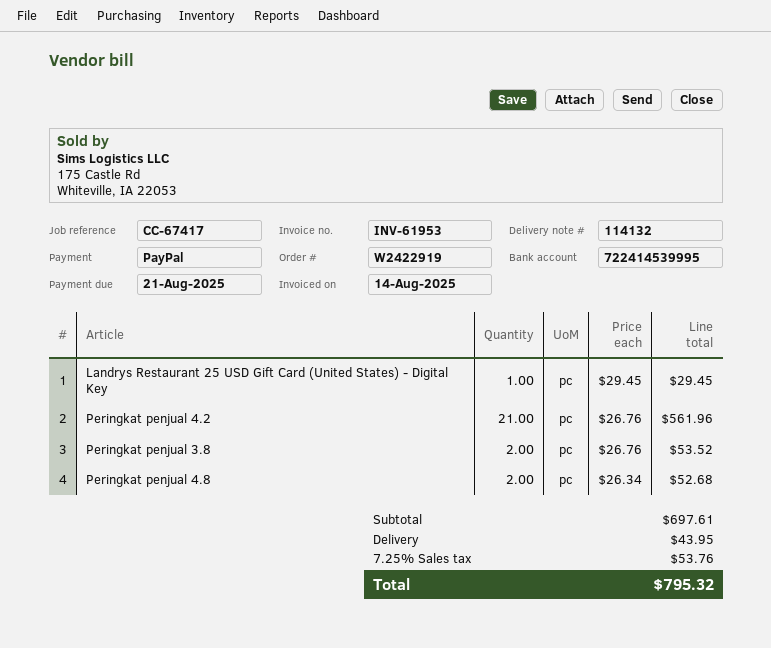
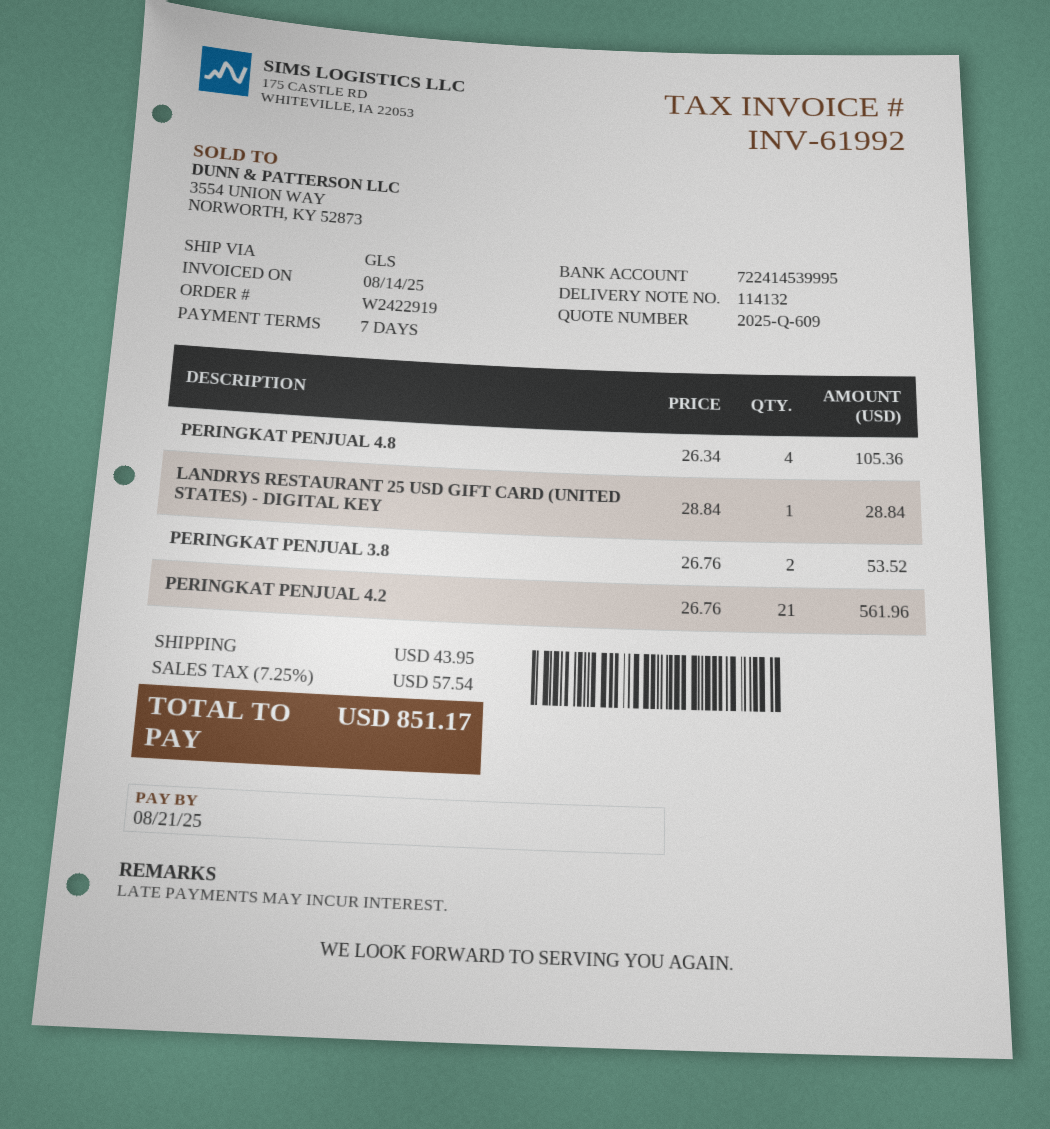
invoice number: INV-61953 -> INV-61992
Landrys Restaurant 25 USD Gift Card (United States) - Digital Key: 1 x 29.45 = 29.45 -> 1 x 28.84 = 28.84
Peringkat penjual 4.8: 2 x 26.34 = 52.68 -> 4 x 26.34 = 105.36
tax: 7.25% = 53.76 -> 7.25% = 57.54
total: 795.32 -> 851.17

